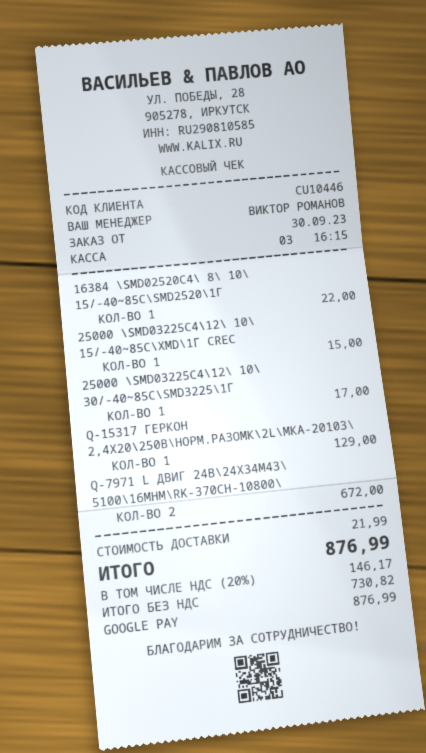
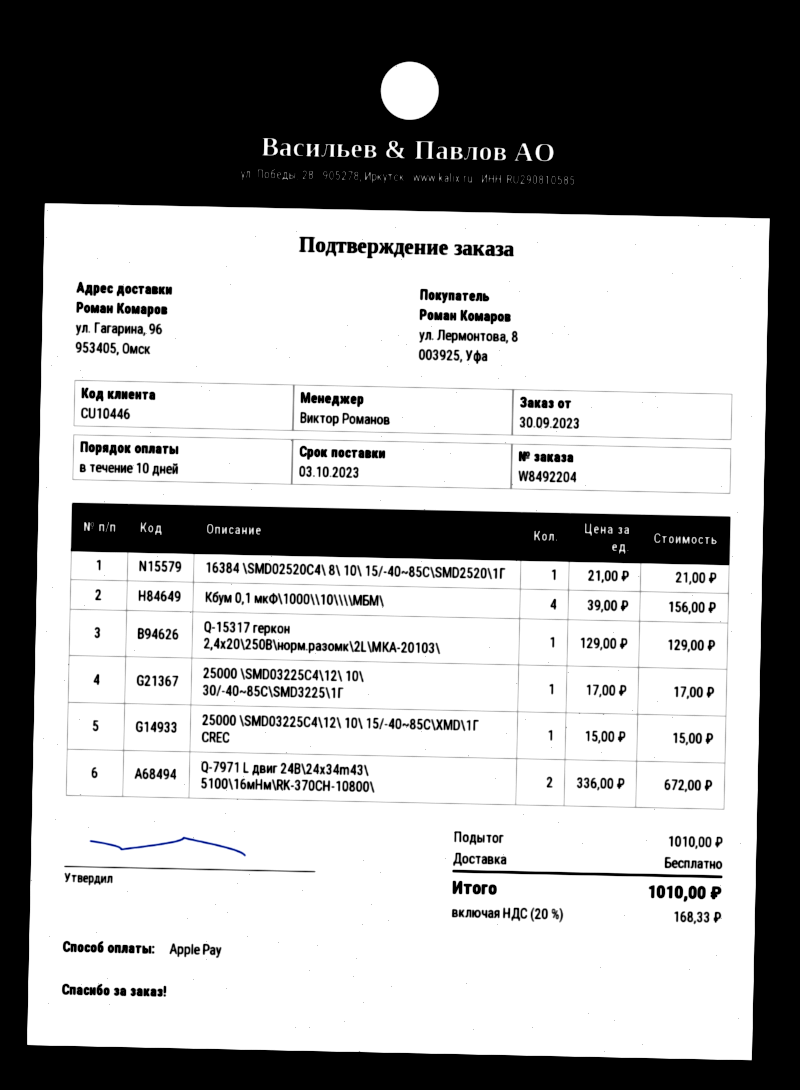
payment method: Google Pay -> Apple Pay
16384 \SMD02520C4\ 8\ 10\ 15/-40~85C\SMD2520\1Г: 1 for 22.00 -> 1 for 21.00
Кбум 0,1 мкФ\1000\\10\\\\МБМ\: none -> 4 for 156.00
shipping: 21.99 -> 0.00
tax: 20% = 146.17 -> 20% = 168.33
total: 876.99 -> 1010.00

